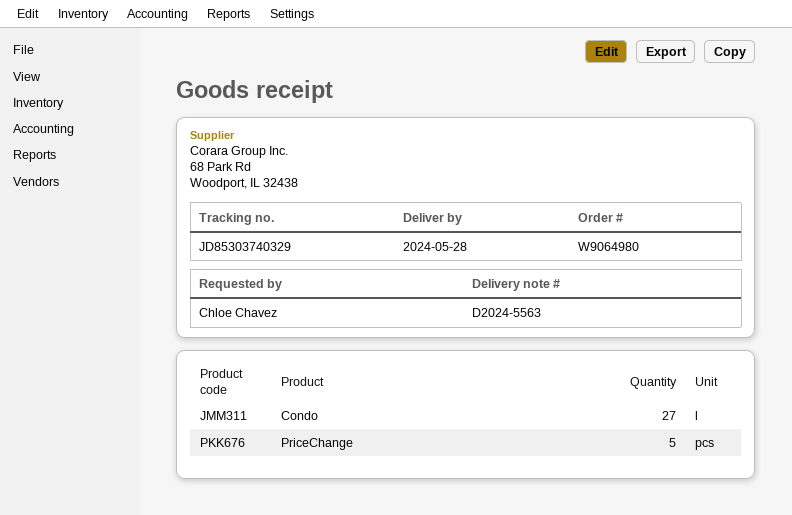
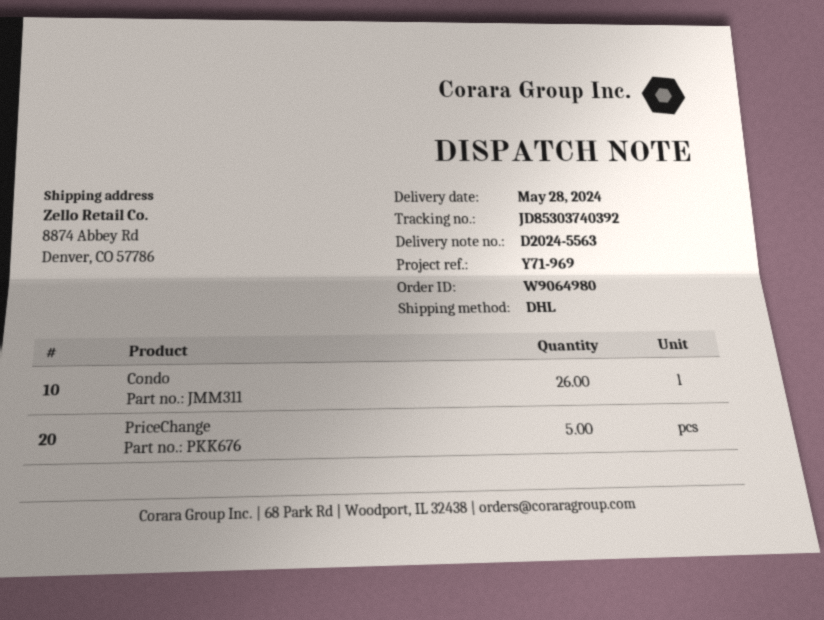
tracking number: JD85303740329 -> JD85303740392
Condo: 27 -> 26

